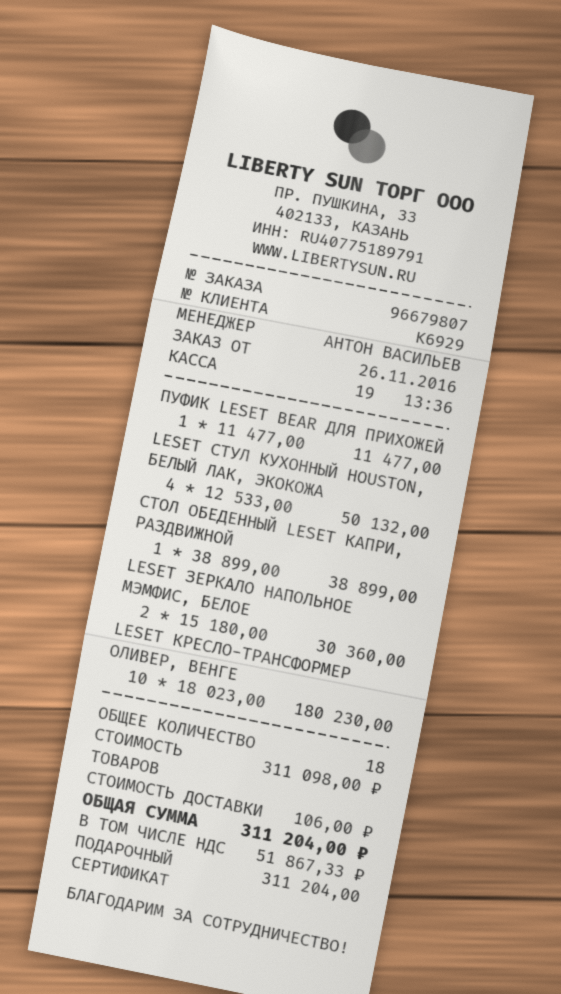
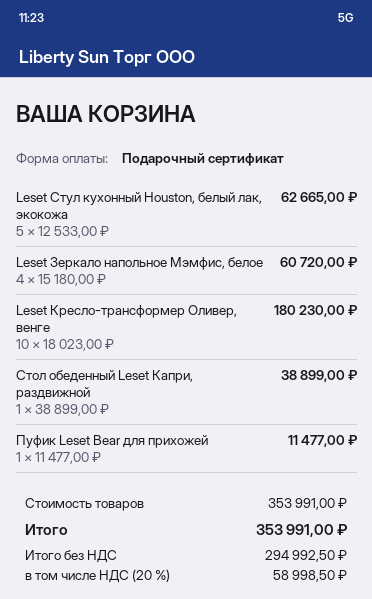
LESET СТУЛ КУХОННЫЙ HOUSTON, БЕЛЫЙ ЛАК, ЭКОКОЖА: 4 x 12533.00 = 50132.00 -> 5 x 12533.00 = 62665.00
LESET ЗЕРКАЛО НАПОЛЬНОЕ МЭМФИС, БЕЛОЕ: 2 x 15180.00 = 30360.00 -> 4 x 15180.00 = 60720.00
subtotal: 311098.00 -> 353991.00
shipping: 106.00 -> none
tax: 51867.33 -> 58998.50
total: 311204.00 -> 353991.00

